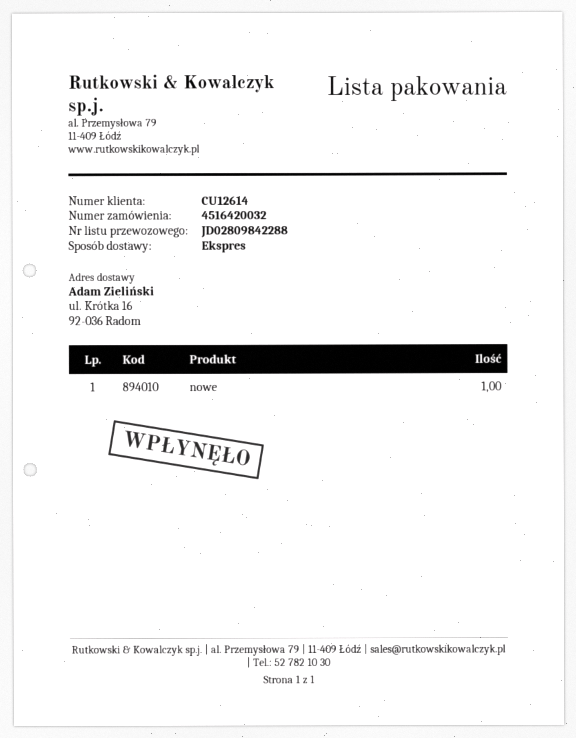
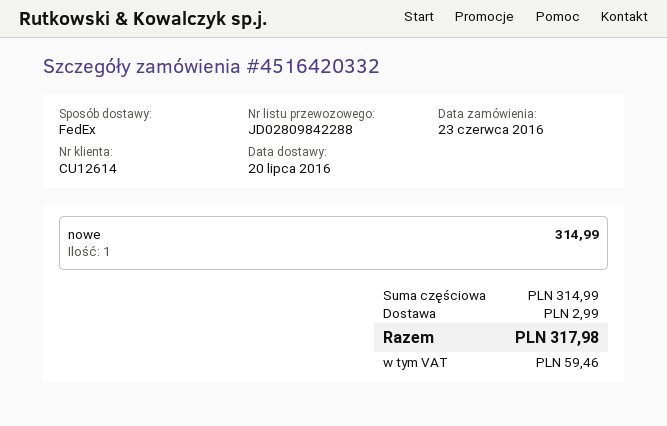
order number: 4516420032 -> 4516420332
shipping method: express -> FedEx

